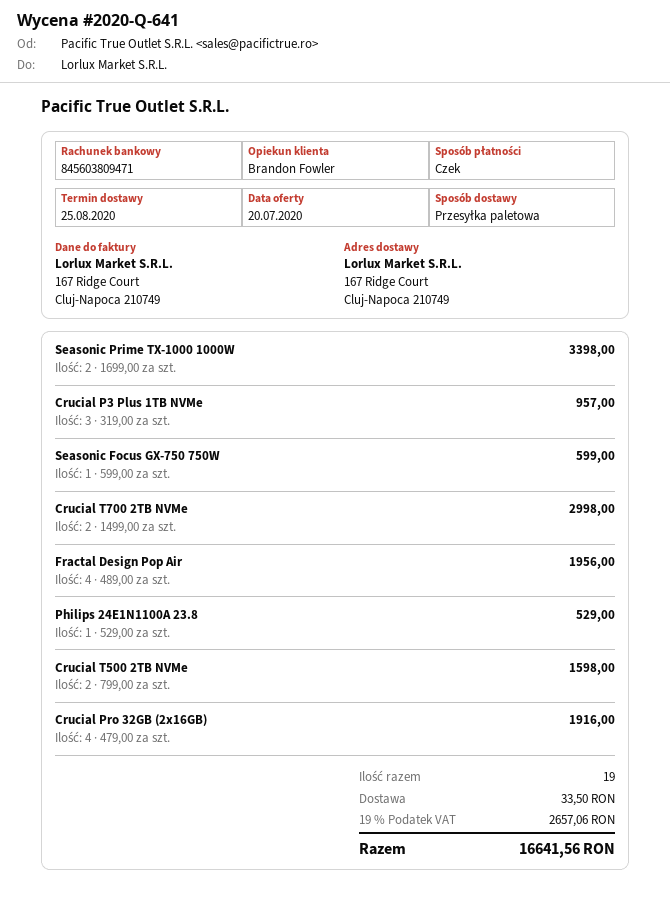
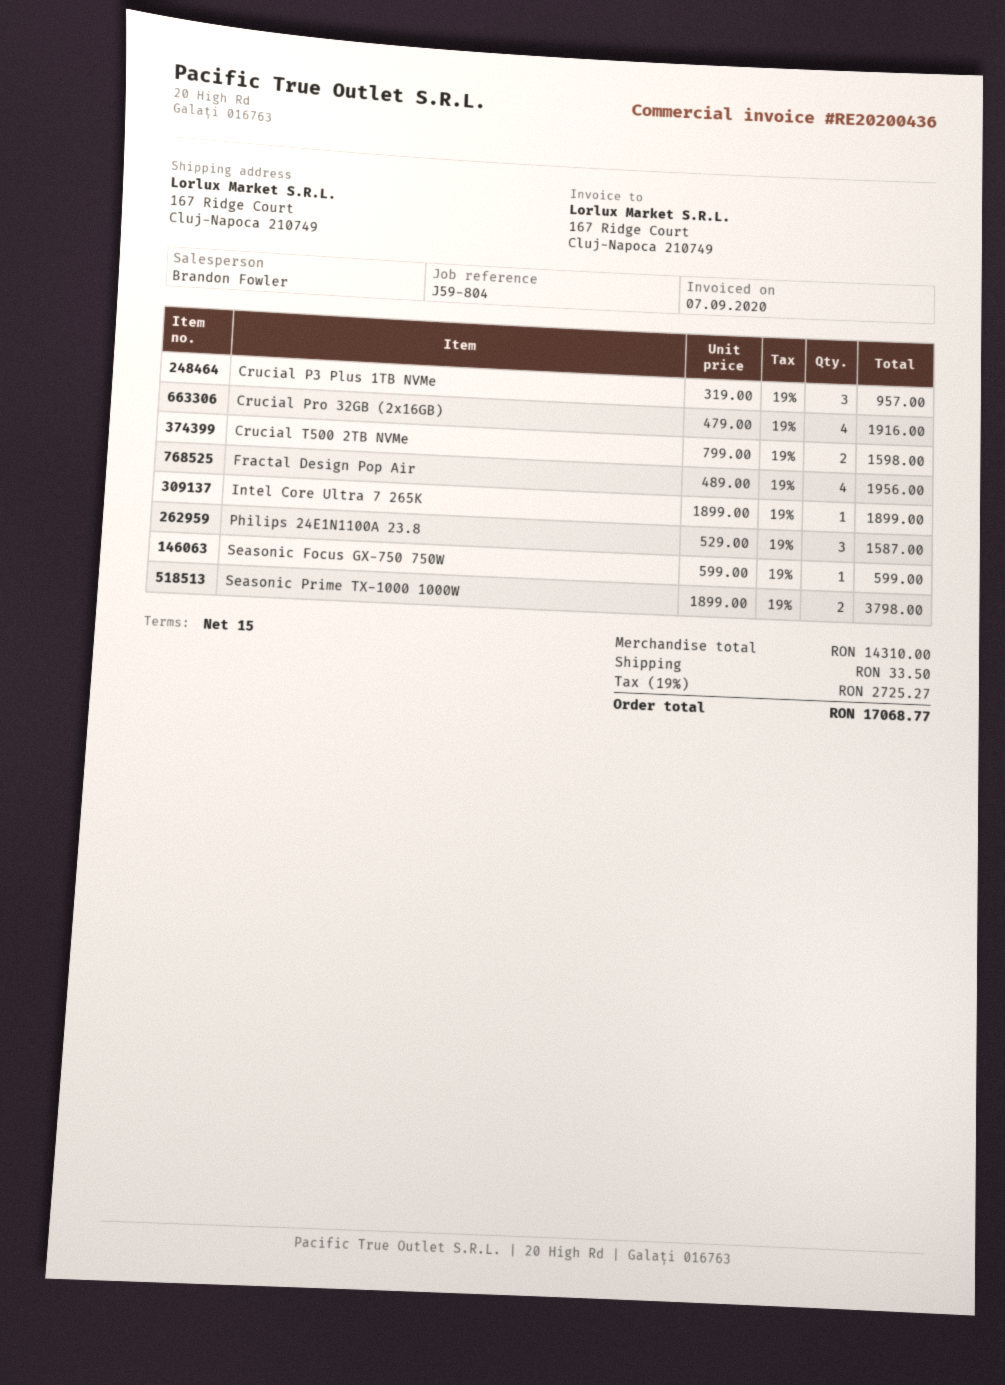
Seasonic Prime TX-1000 1000W: 2 x 1699.00 = 3398.00 -> 2 x 1899.00 = 3798.00
Crucial T700 2TB NVMe: 2 x 1499.00 = 2998.00 -> none
Philips 24E1N1100A 23.8: 1 x 529.00 = 529.00 -> 3 x 529.00 = 1587.00
Intel Core Ultra 7 265K: none -> 1 x 1899.00 = 1899.00
tax: 19% = 2657.06 -> 19% = 2725.27
total: 16641.56 -> 17068.77

